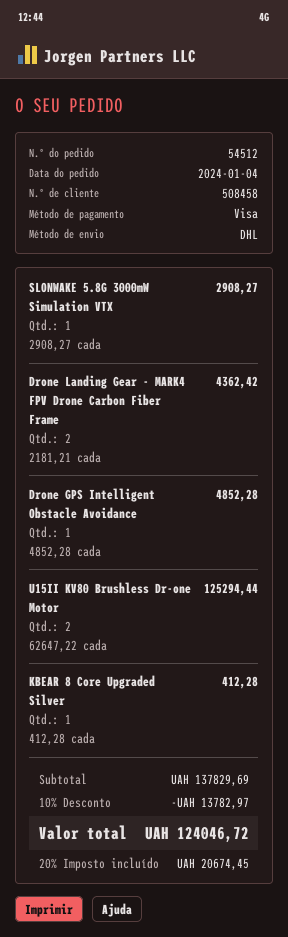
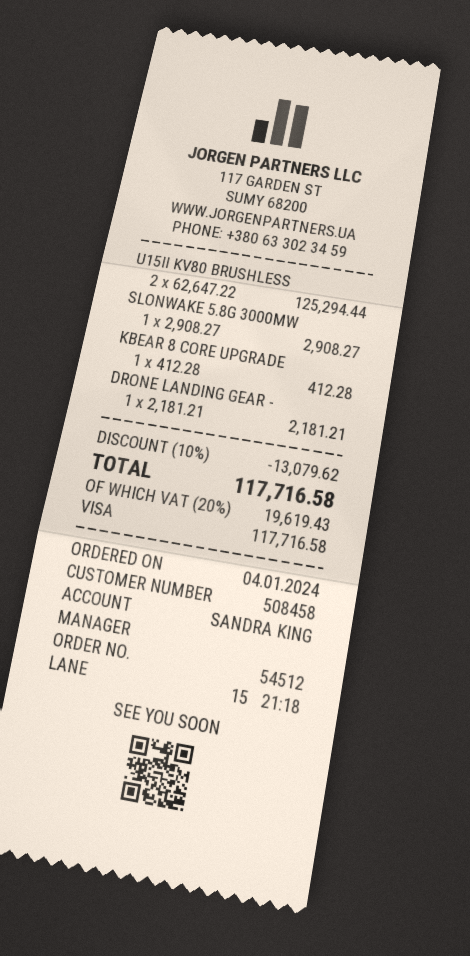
Drone Landing Gear - MARK4 FPV Drone Carbon Fiber Frame: 2 x 2181.21 = 4362.42 -> 1 x 2181.21 = 2181.21
Drone GPS Intelligent Obstacle Avoidance: 1 x 4852.28 = 4852.28 -> none
discount: 10% = 13782.97 -> 10% = 13079.62
tax: 20% = 20674.45 -> 20% = 19619.43
total: 124046.72 -> 117716.58

